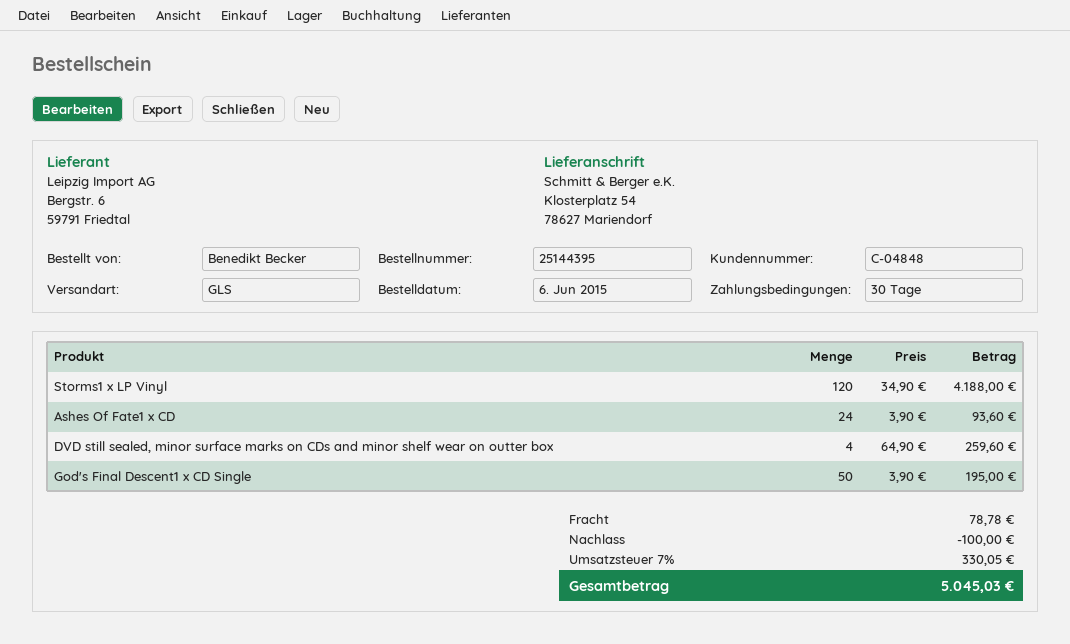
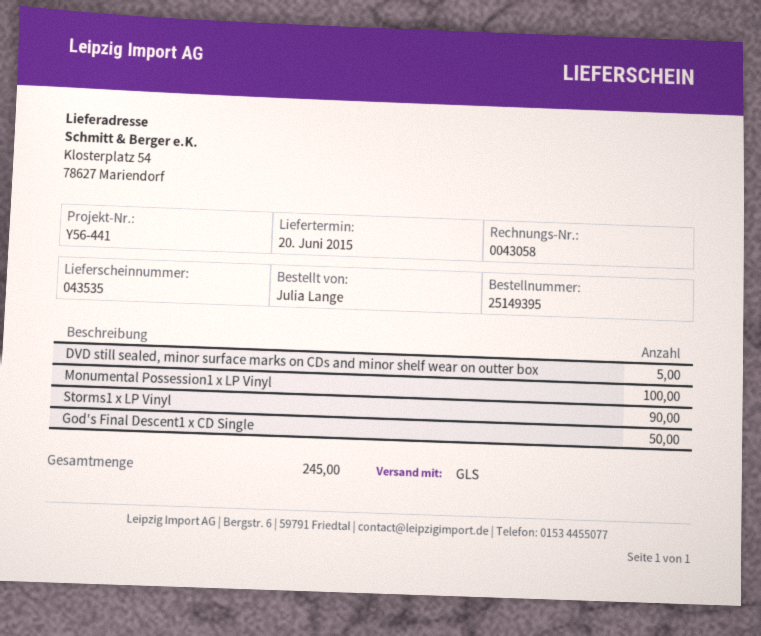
order number: 25144395 -> 25149395
ordered by: Benedikt Becker -> Julia Lange
Storms1 x LP Vinyl: 120 -> 90
Ashes Of Fate1 x CD: 24 -> none
DVD still sealed, minor surface marks on CDs and minor shelf wear on outter box: 4 -> 5
Monumental Possession1 x LP Vinyl: none -> 100

